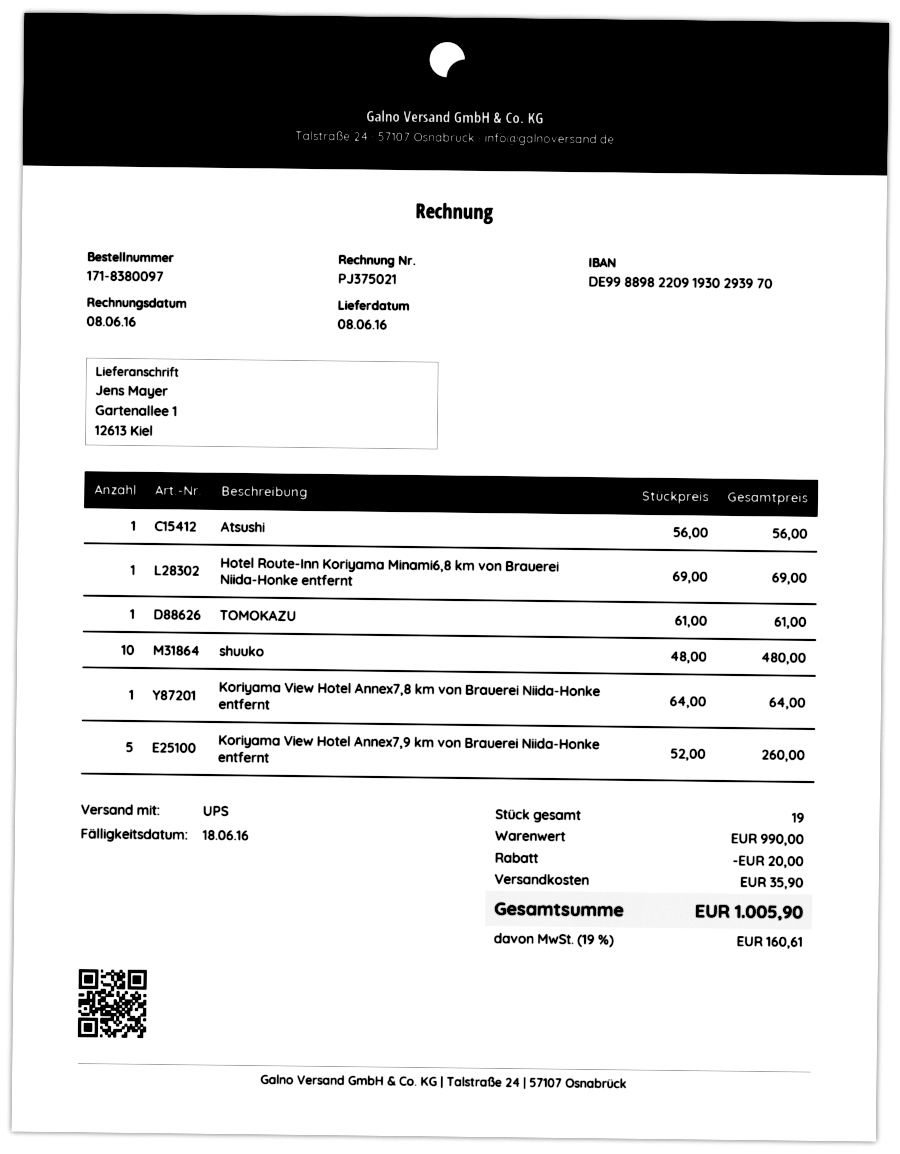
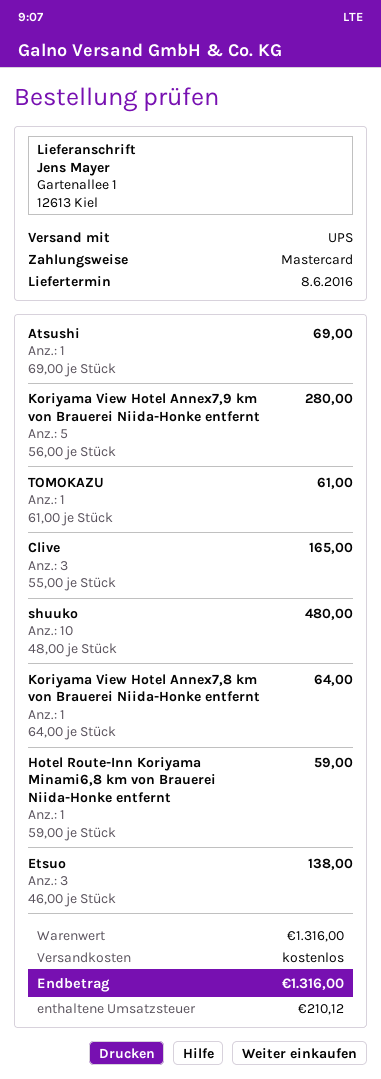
Atsushi: 1 x 56.00 = 56.00 -> 1 x 69.00 = 69.00
Hotel Route-Inn Koriyama Minami6,8 km von Brauerei Niida-Honke entfernt: 1 x 69.00 = 69.00 -> 1 x 59.00 = 59.00
Koriyama View Hotel Annex7,9 km von Brauerei Niida-Honke entfernt: 5 x 52.00 = 260.00 -> 5 x 56.00 = 280.00
Clive: none -> 3 x 55.00 = 165.00
Etsuo: none -> 3 x 46.00 = 138.00
subtotal: 990.00 -> 1316.00
discount: 20.00 -> none
shipping: 35.90 -> 0.00
tax: 160.61 -> 210.12
total: 1005.90 -> 1316.00

